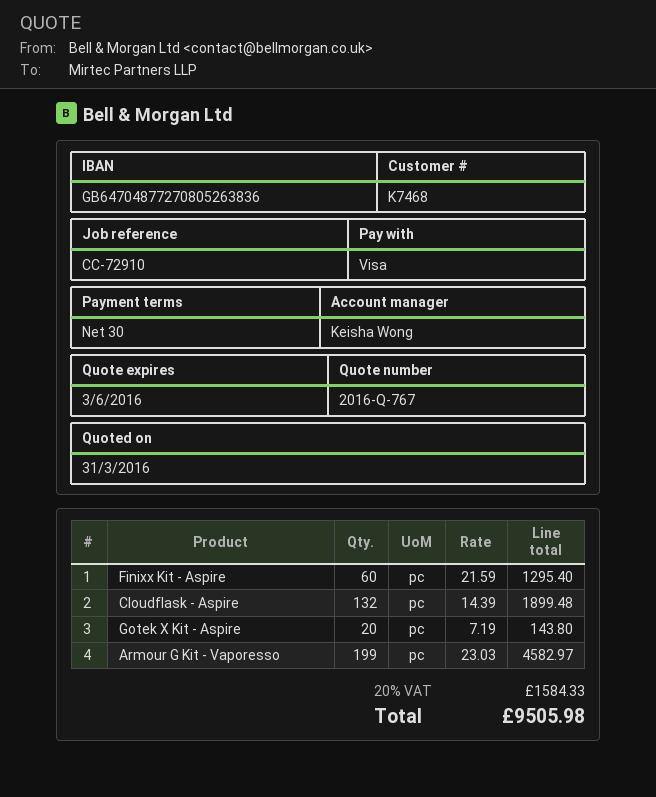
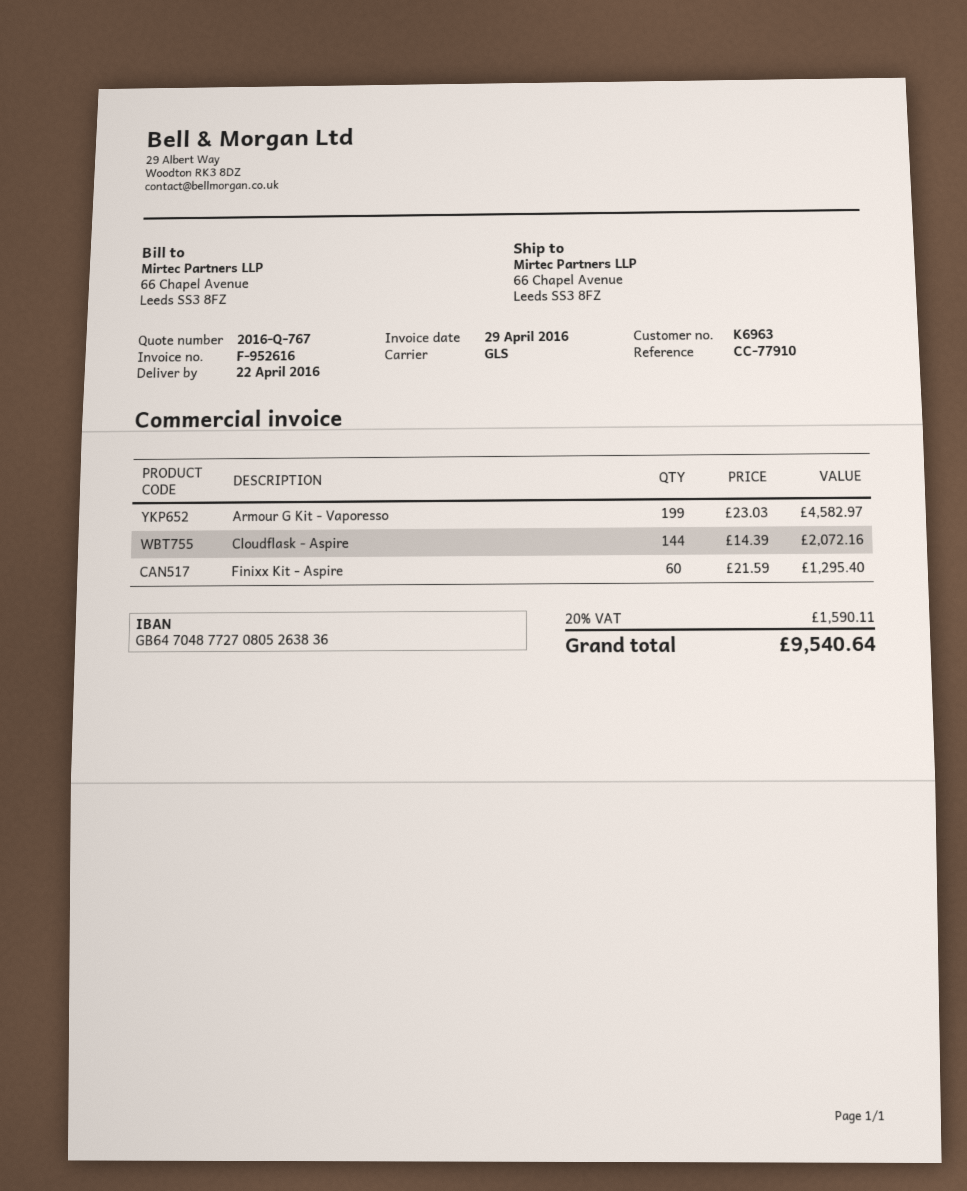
customer number: K7468 -> K6963
reference: CC-72910 -> CC-77910
Cloudflask - Aspire: 132 x 14.39 = 1899.48 -> 144 x 14.39 = 2072.16
Gotek X Kit - Aspire: 20 x 7.19 = 143.80 -> none
tax: 20% = 1584.33 -> 20% = 1590.11
total: 9505.98 -> 9540.64

